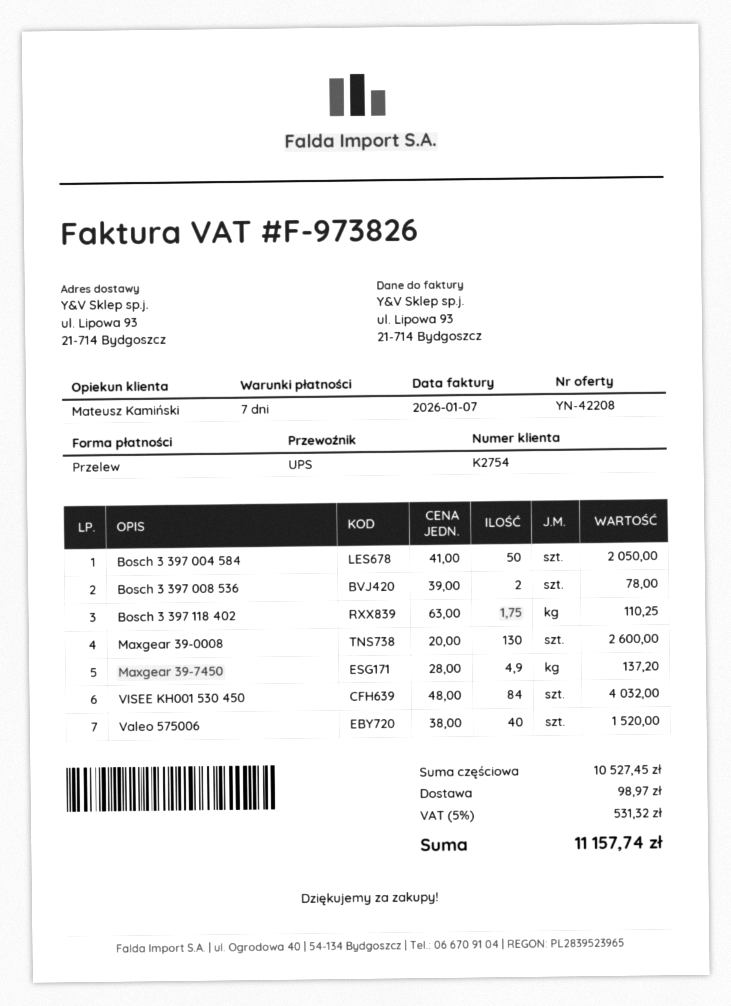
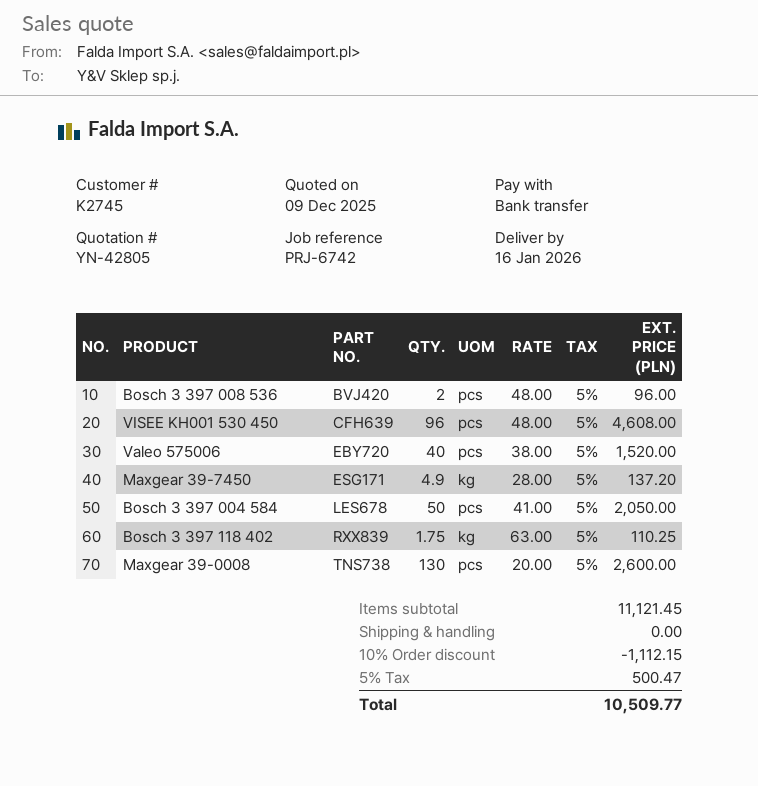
quote number: YN-42208 -> YN-42805
customer number: K2754 -> K2745
Bosch 3 397 008 536: 2 x 39.00 = 78.00 -> 2 x 48.00 = 96.00
VISEE KH001 530 450: 84 x 48.00 = 4032.00 -> 96 x 48.00 = 4608.00
subtotal: 10527.45 -> 11121.45
discount: none -> 10% = 1112.15
shipping: 98.97 -> 0.00
tax: 5% = 531.32 -> 5% = 500.47
total: 11157.74 -> 10509.77

